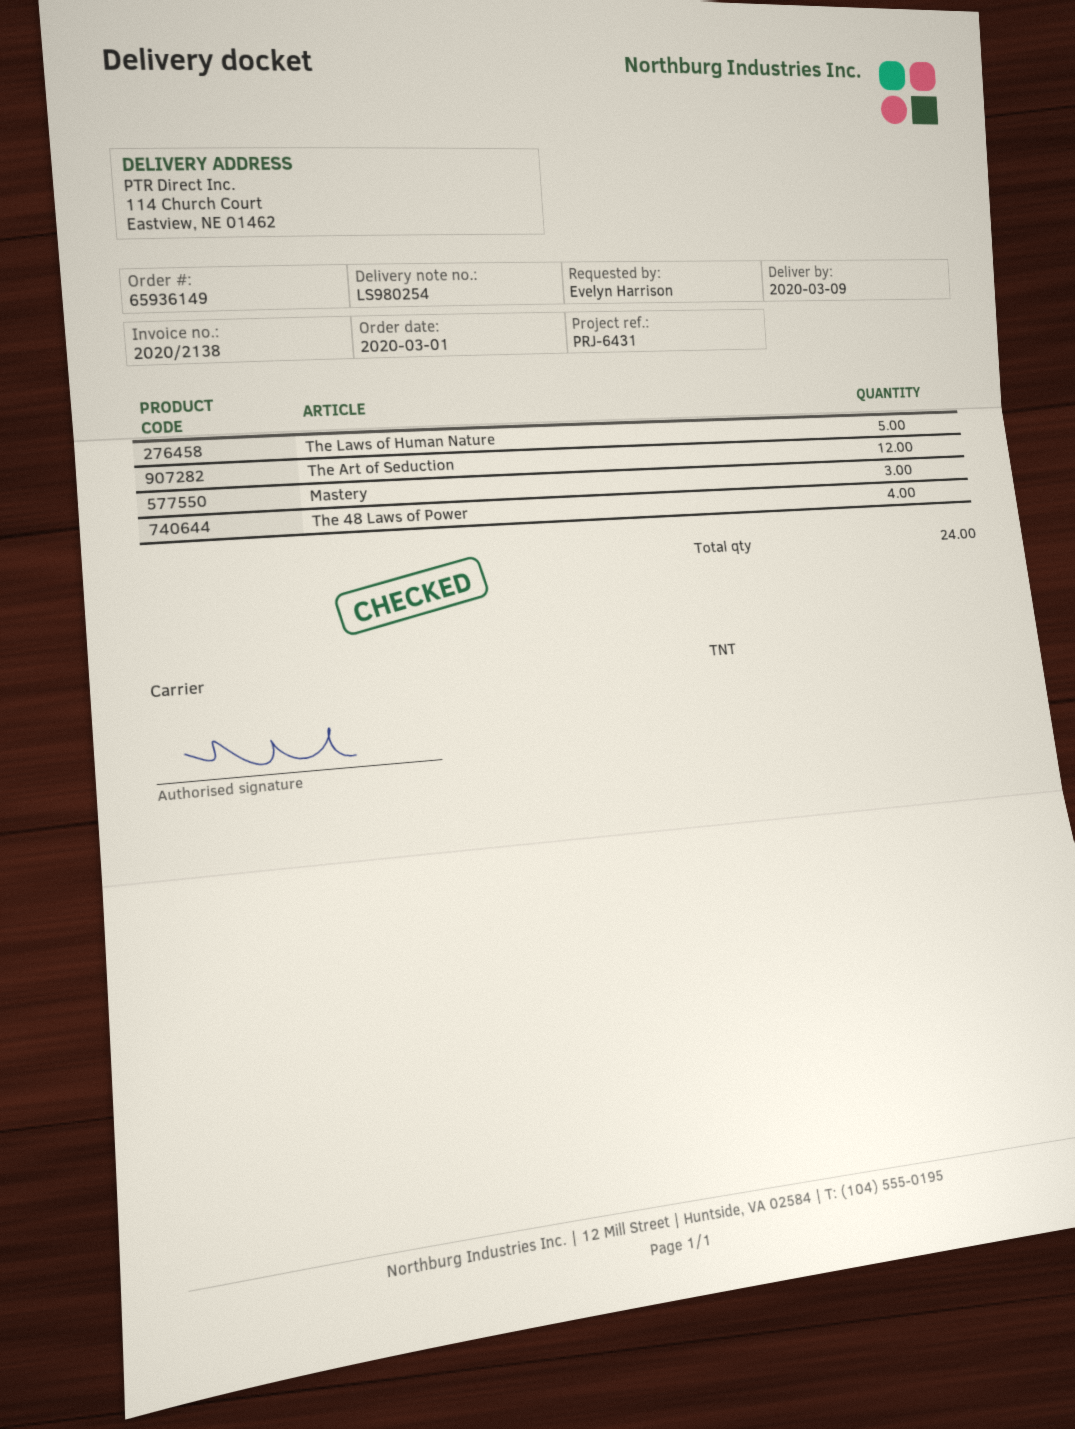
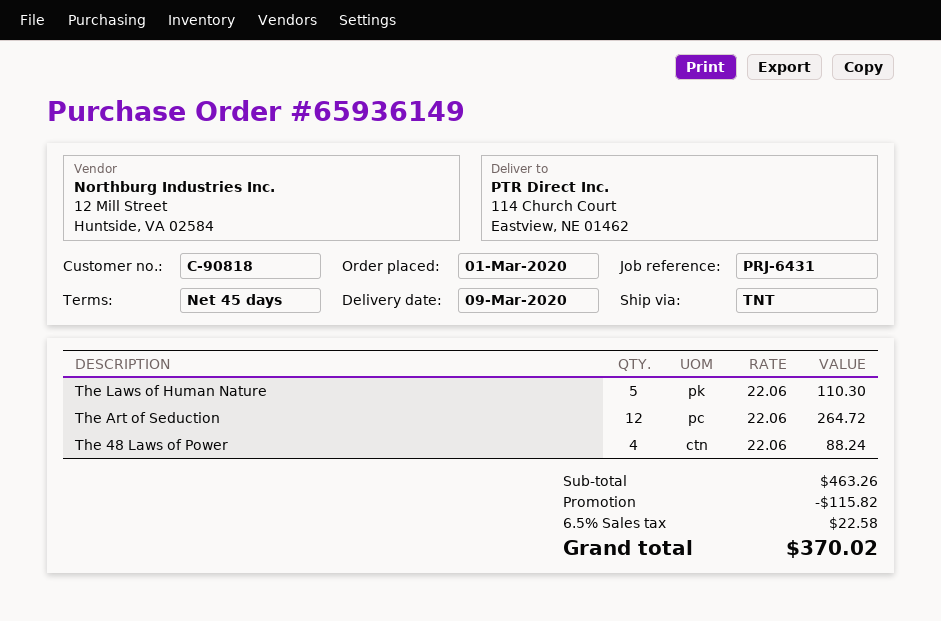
Mastery: 3 -> none

